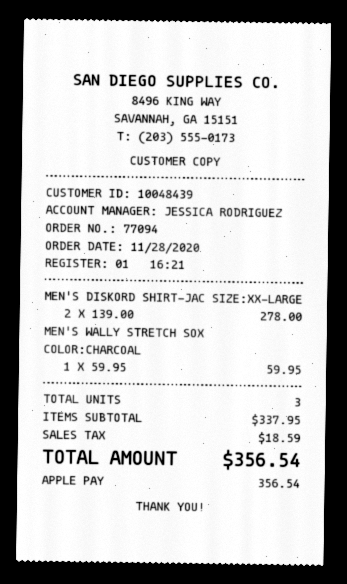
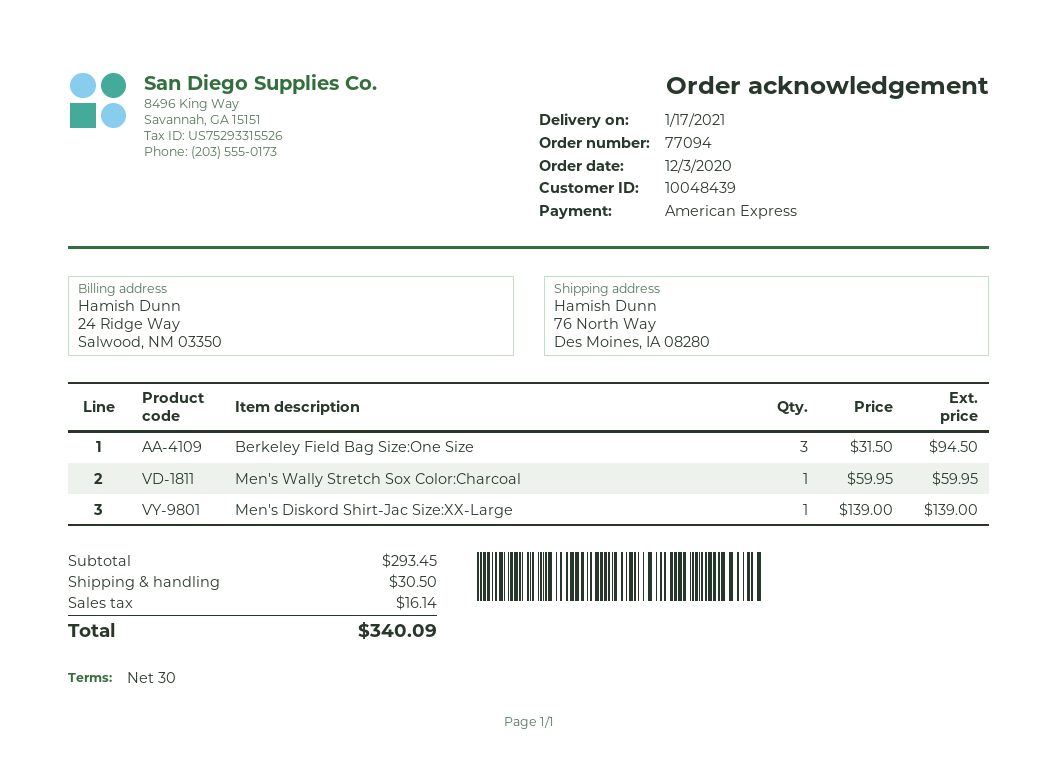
order date: 2020-11-28 -> 2020-12-03
payment method: Apple Pay -> American Express
MEN'S DISKORD SHIRT-JAC SIZE:XX-LARGE: 2 x 139.00 = 278.00 -> 1 x 139.00 = 139.00
Berkeley Field Bag Size:One Size: none -> 3 x 31.50 = 94.50
subtotal: 337.95 -> 293.45
shipping: none -> 30.50
tax: 18.59 -> 16.14
total: 356.54 -> 340.09

